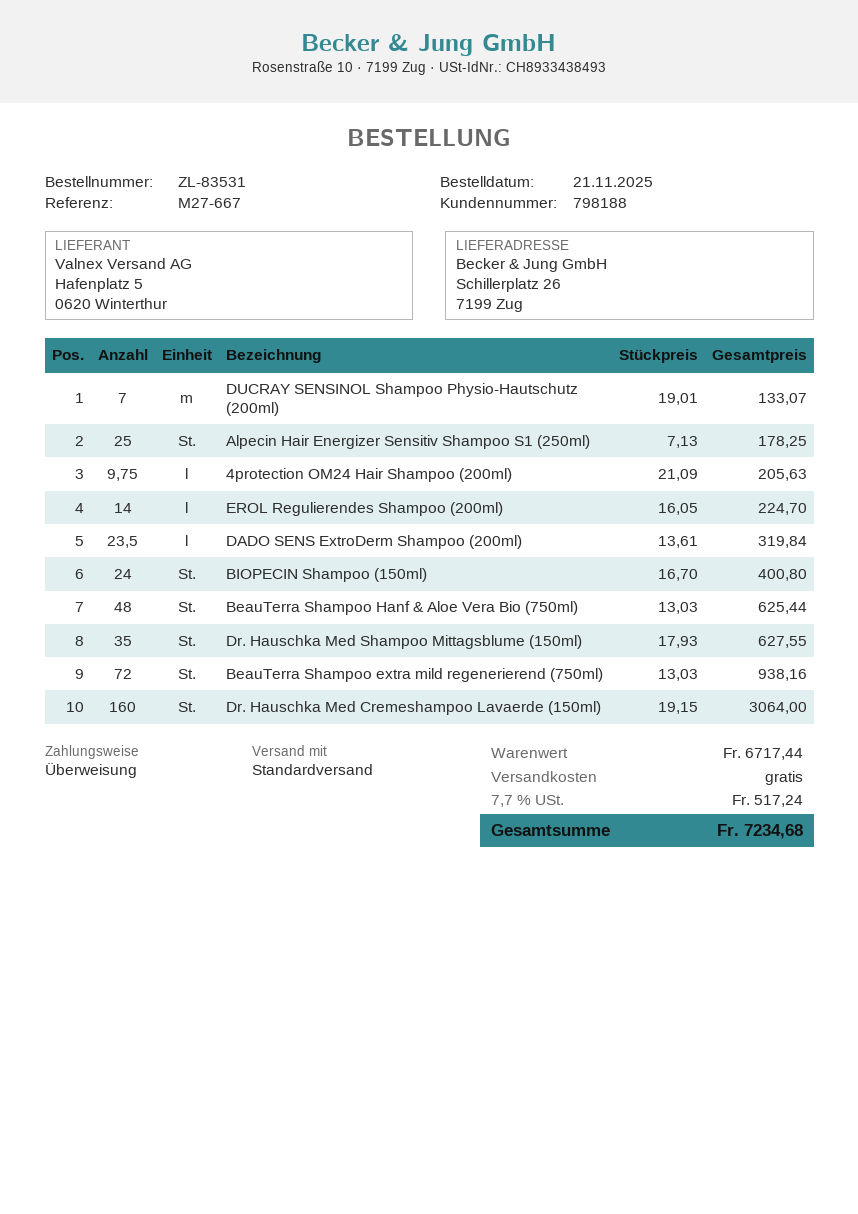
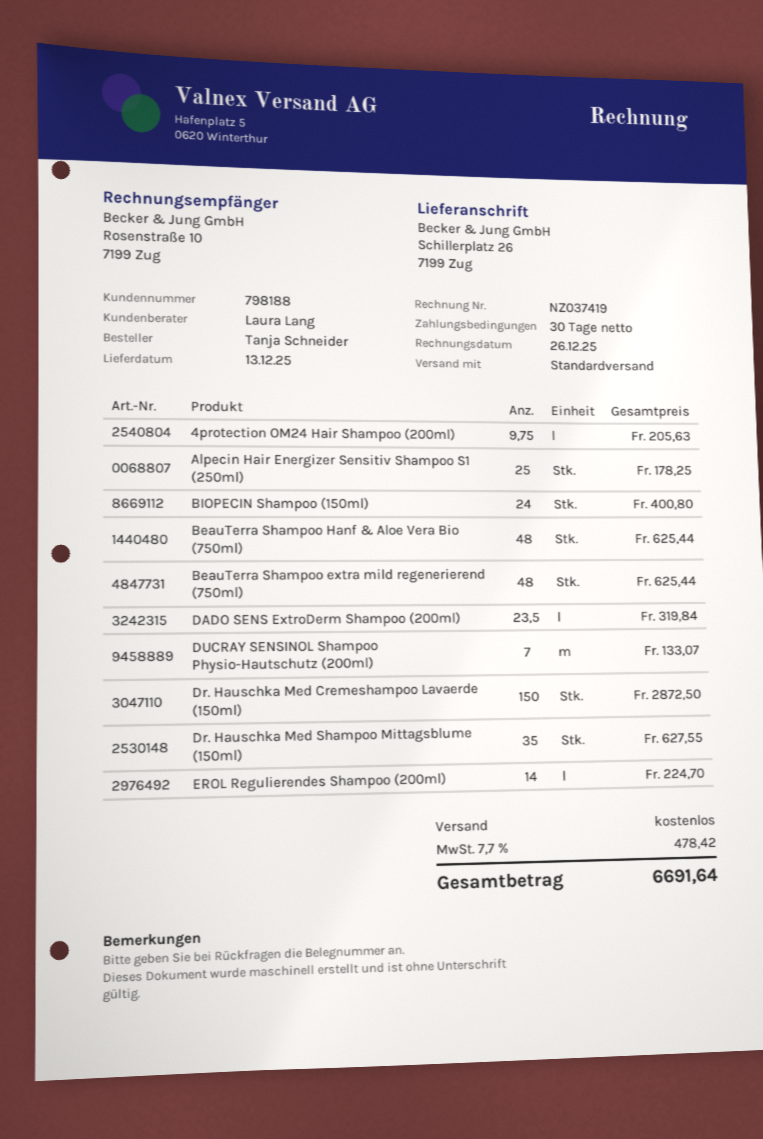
BeauTerra Shampoo extra mild regenerierend (750ml): 72 for 938.16 -> 48 for 625.44
Dr. Hauschka Med Cremeshampoo Lavaerde (150ml): 160 for 3064.00 -> 150 for 2872.50
tax: 7.7% = 517.24 -> 7.7% = 478.42
total: 7234.68 -> 6691.64

